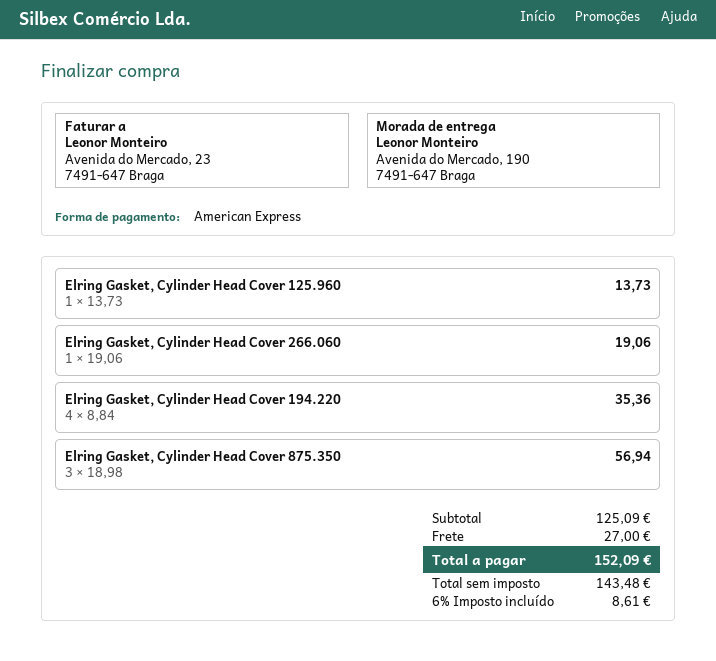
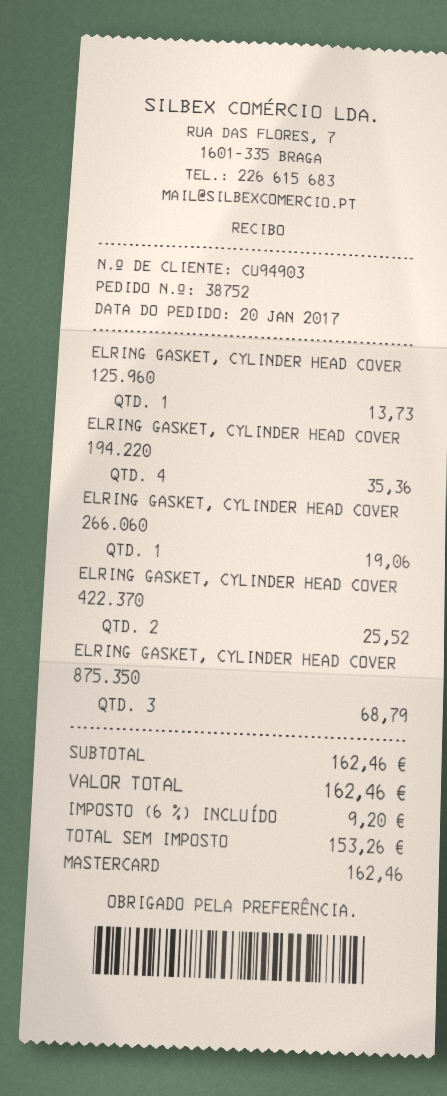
payment method: American Express -> Mastercard
Elring Gasket, Cylinder Head Cover 875.350: 3 for 56.94 -> 3 for 68.79
ELRING GASKET, CYLINDER HEAD COVER 422.370: none -> 2 for 25.52
subtotal: 125.09 -> 162.46
shipping: 27.00 -> none
net: 143.48 -> 153.26
tax: 6% = 8.61 -> 6% = 9.20
total: 152.09 -> 162.46

